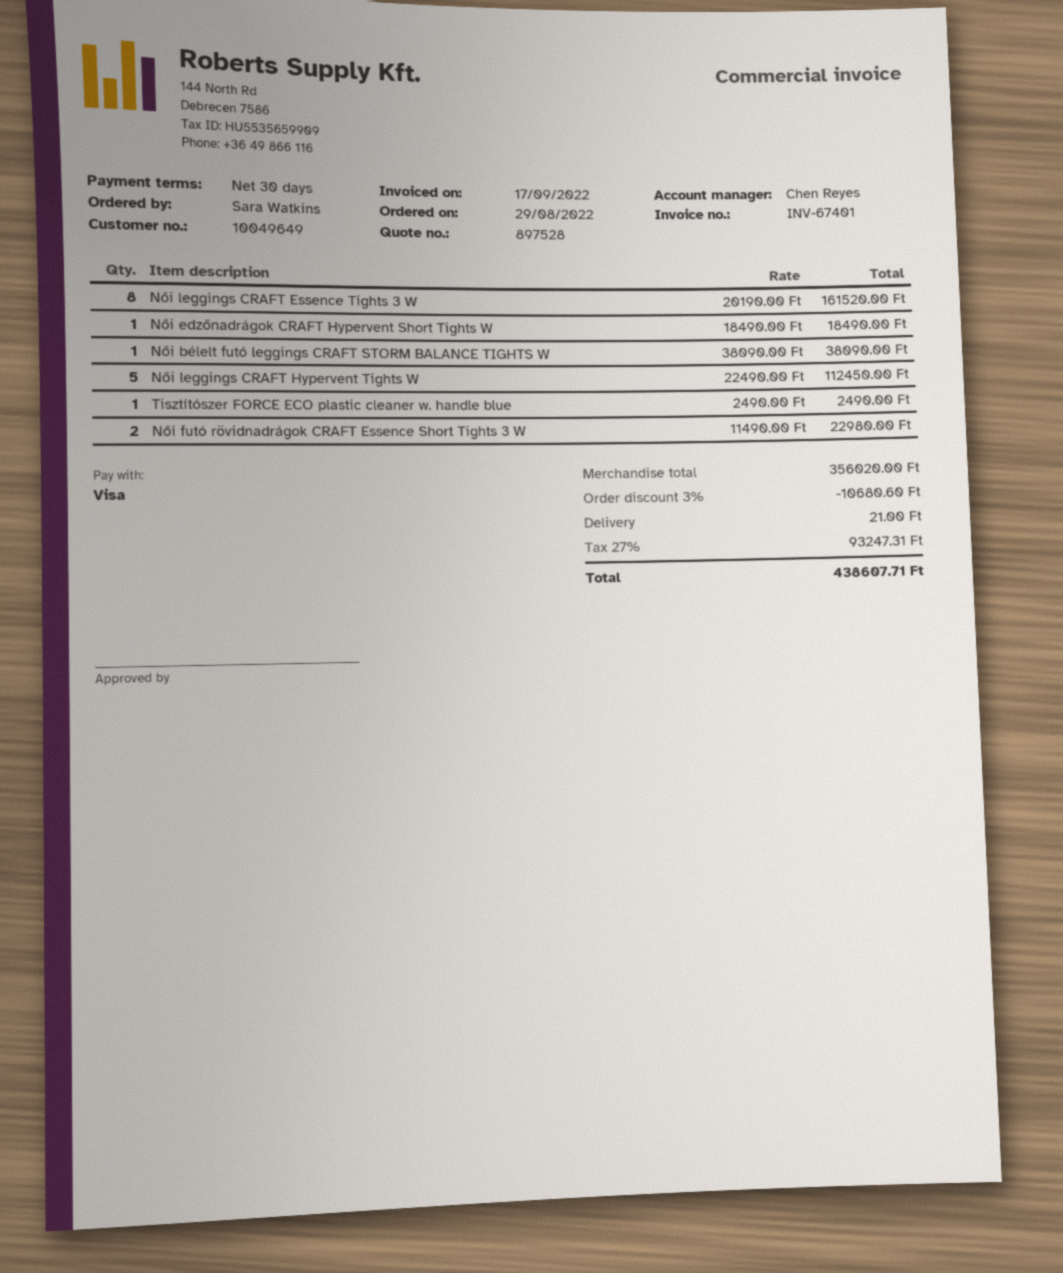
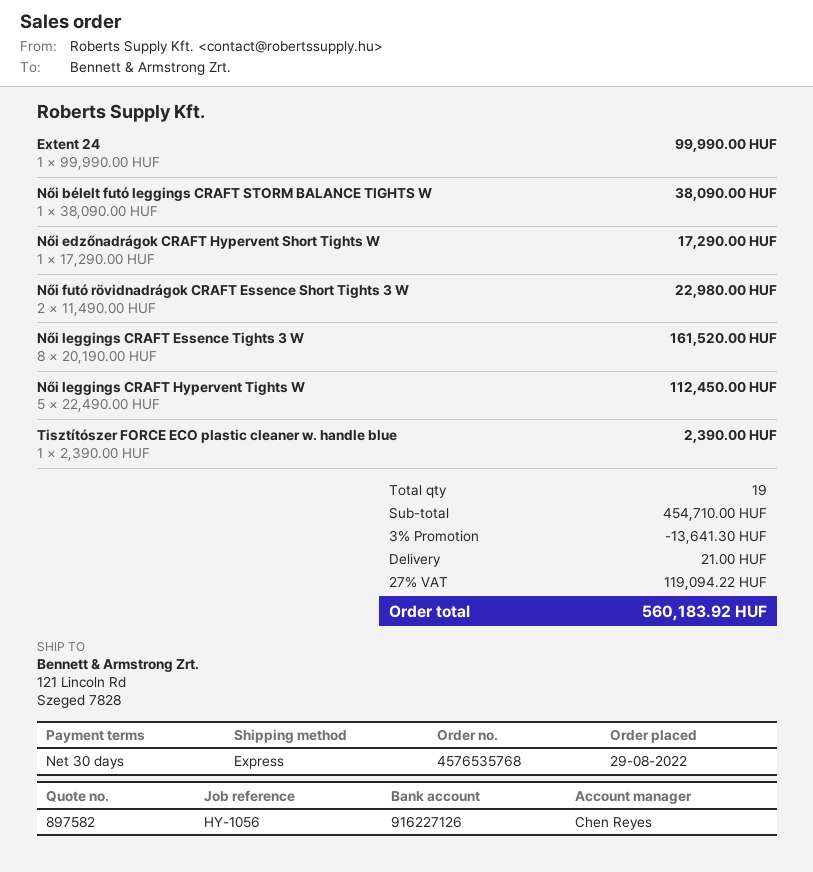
quote number: 897528 -> 897582
Női edzőnadrágok CRAFT Hypervent Short Tights W: 1 x 18490.00 = 18490.00 -> 1 x 17290.00 = 17290.00
Tisztítószer FORCE ECO plastic cleaner w. handle blue: 1 x 2490.00 = 2490.00 -> 1 x 2390.00 = 2390.00
Extent 24: none -> 1 x 99990.00 = 99990.00
subtotal: 356020.00 -> 454710.00
discount: 3% = 10680.60 -> 3% = 13641.30
tax: 27% = 93247.31 -> 27% = 119094.22
total: 438607.71 -> 560183.92

